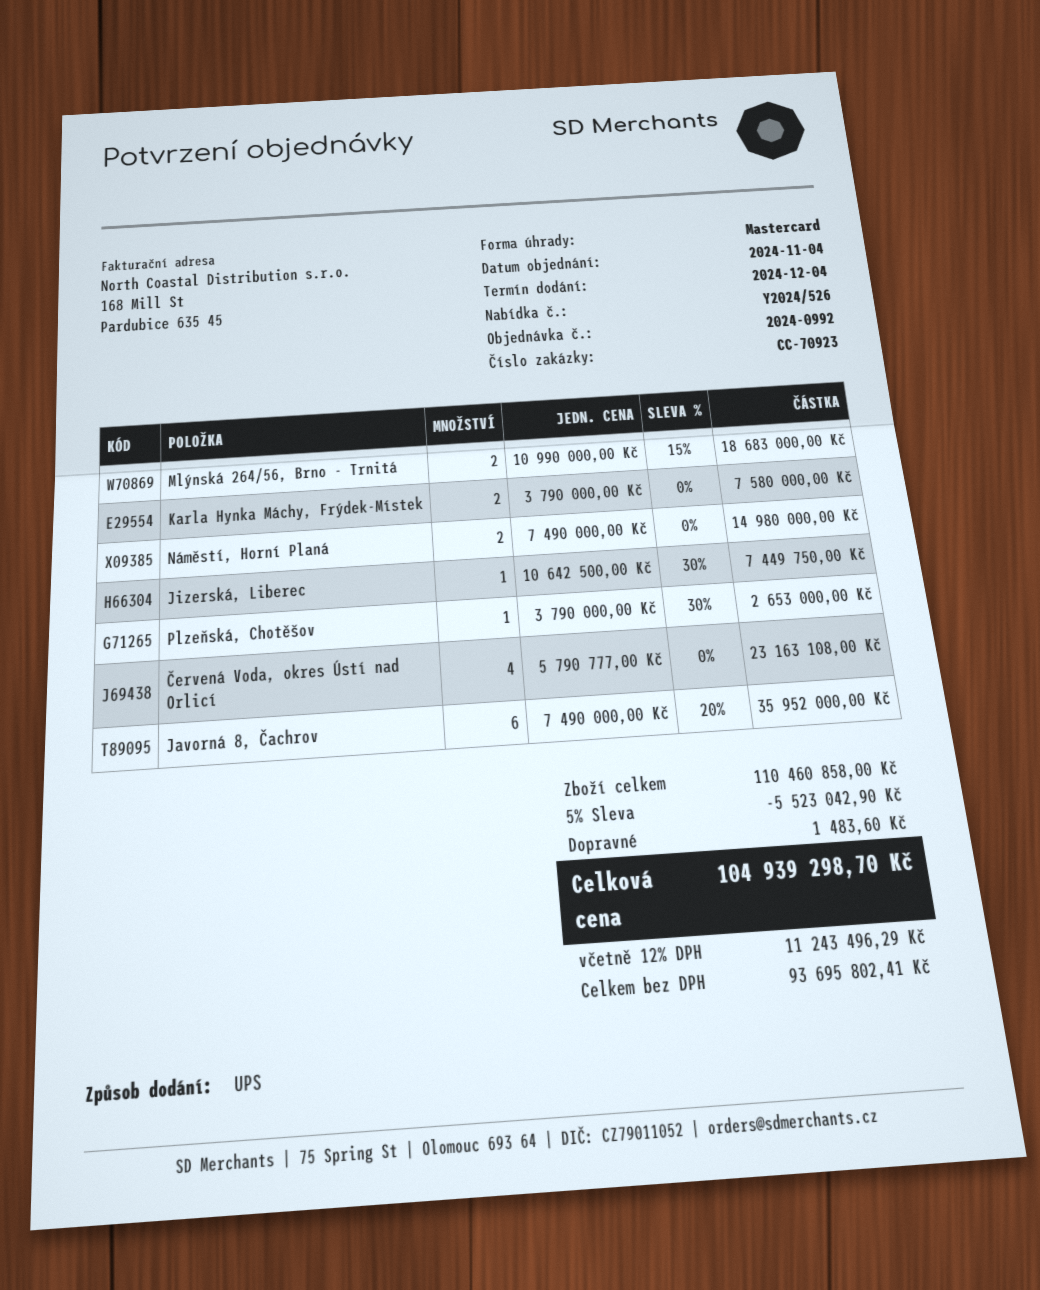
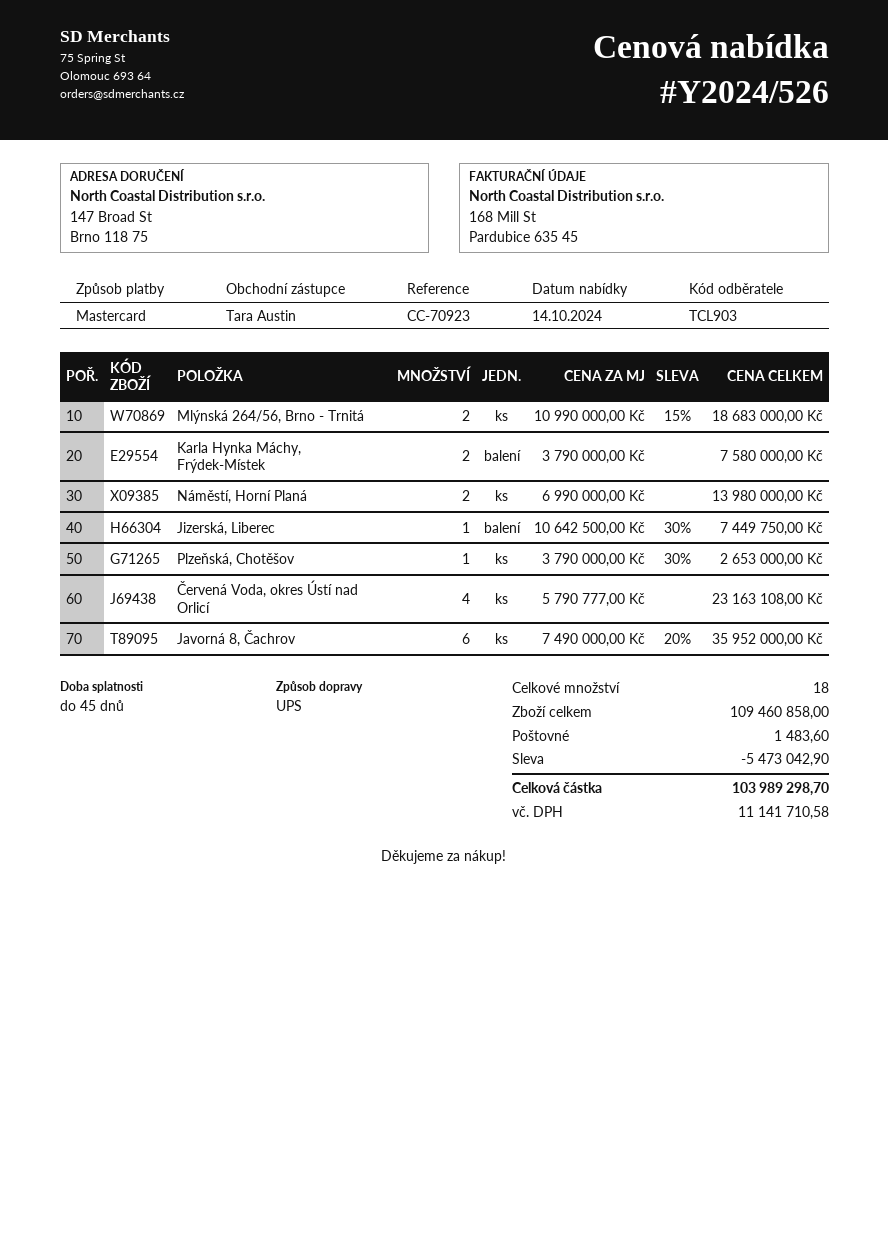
Náměstí, Horní Planá: 2 x 7490000.00 = 14980000.00 -> 2 x 6990000.00 = 13980000.00
subtotal: 110460858.00 -> 109460858.00
discount: 5523042.90 -> 5473042.90
tax: 11243496.29 -> 11141710.58
total: 104939298.70 -> 103989298.70

